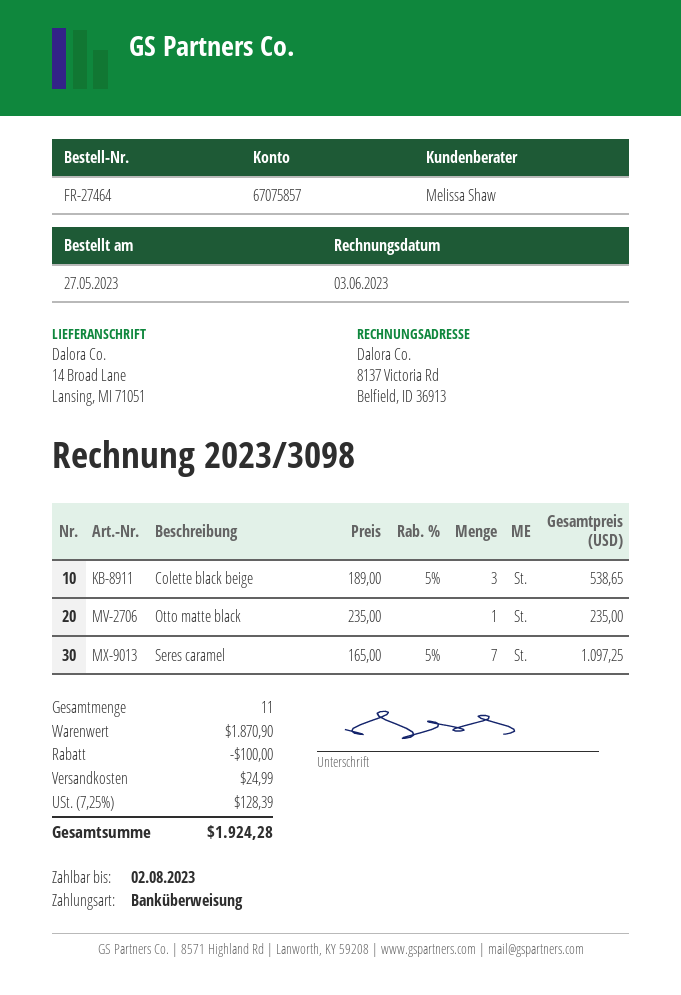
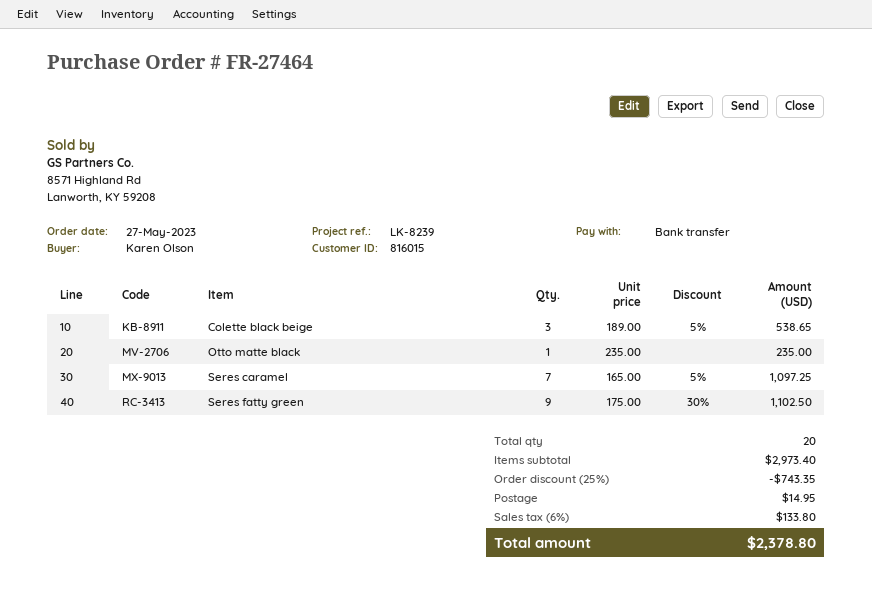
Seres fatty green: none -> 9 x 175.00 - 30% = 1102.50
total quantity: 11 -> 20
subtotal: 1870.90 -> 2973.40
discount: 100.00 -> 743.35
shipping: 24.99 -> 14.95
tax: 7.25% = 128.39 -> 6% = 133.80
total: 1924.28 -> 2378.80

